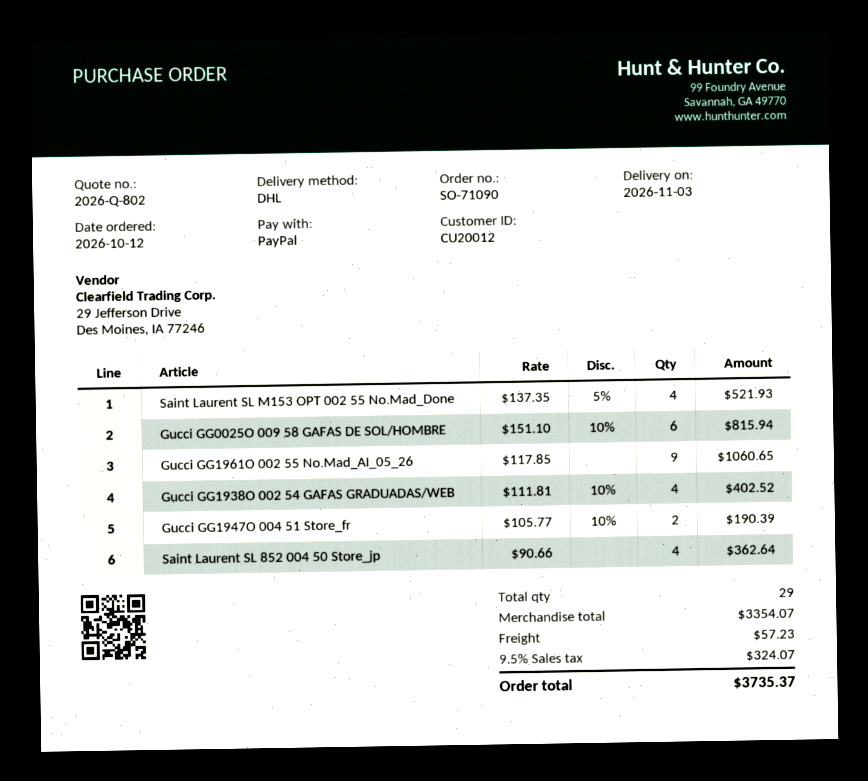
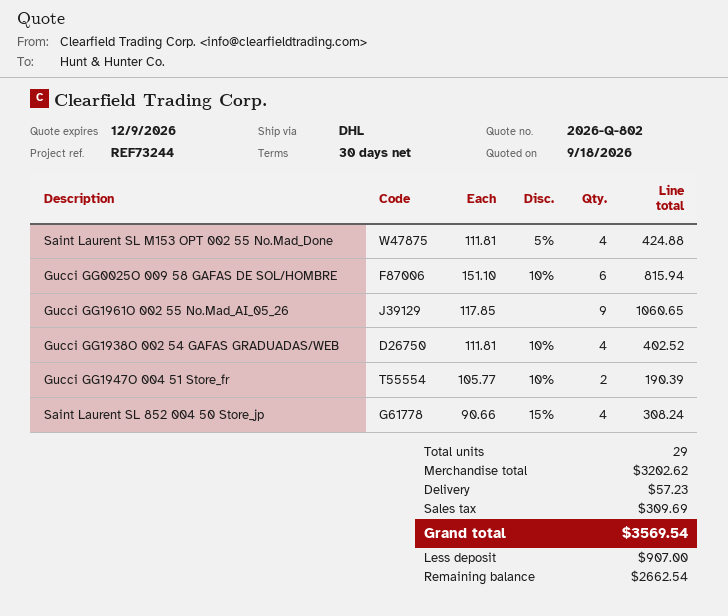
Saint Laurent SL M153 OPT 002 55 No.Mad_Done: 4 x 137.35 - 5% = 521.93 -> 4 x 111.81 - 5% = 424.88
Saint Laurent SL 852 004 50 Store_jp: 4 x 90.66 = 362.64 -> 4 x 90.66 - 15% = 308.24
subtotal: 3354.07 -> 3202.62
tax: 324.07 -> 309.69
total: 3735.37 -> 3569.54

